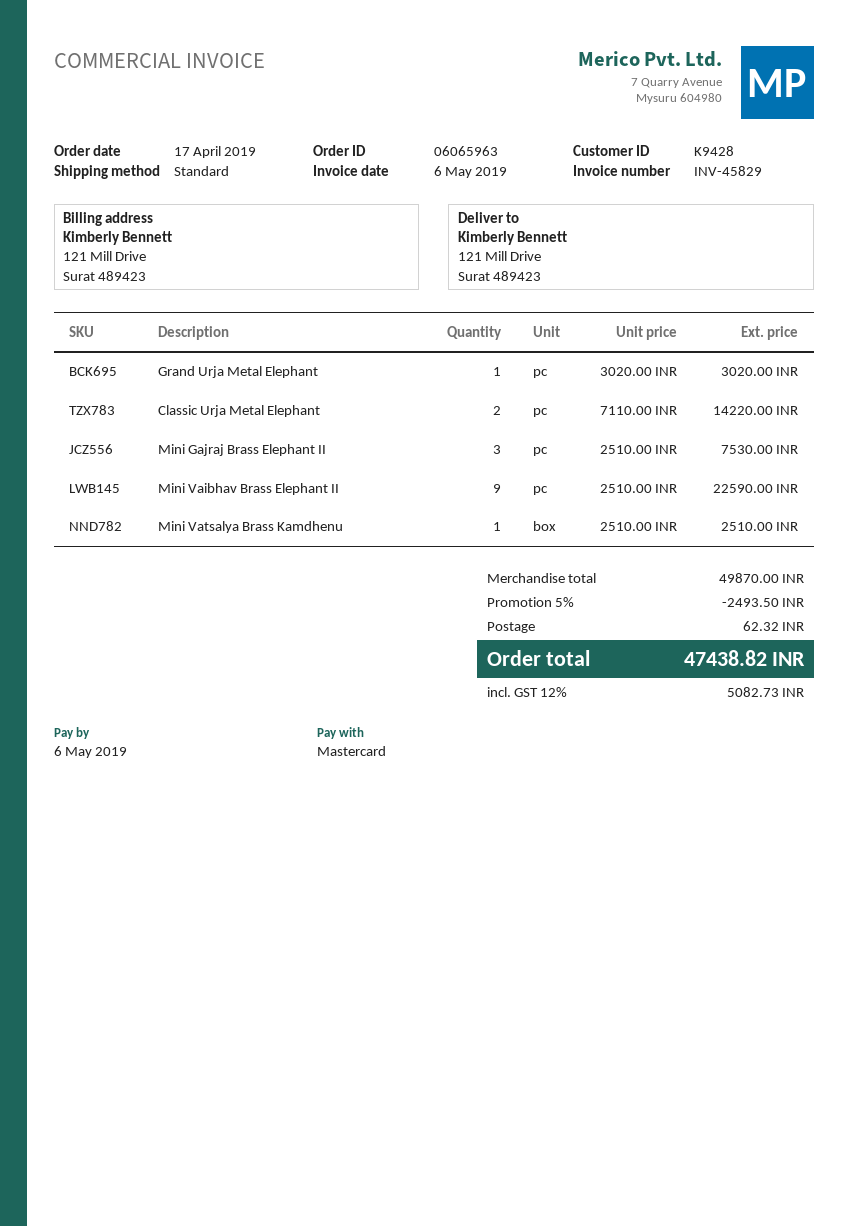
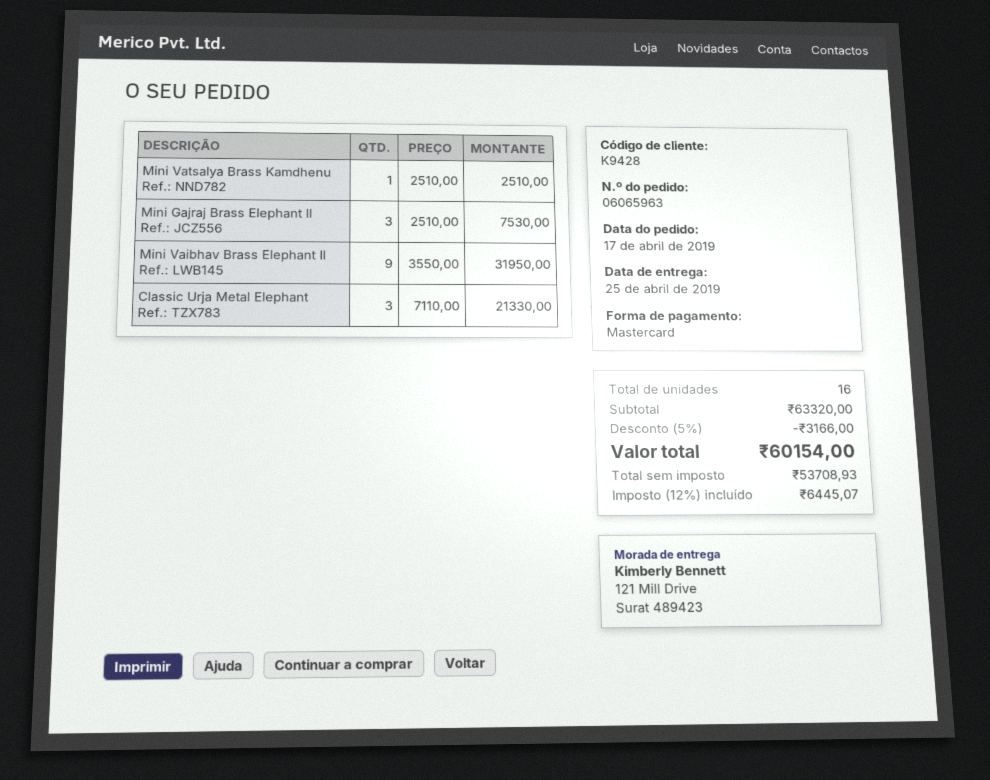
Grand Urja Metal Elephant: 1 x 3020.00 = 3020.00 -> none
Classic Urja Metal Elephant: 2 x 7110.00 = 14220.00 -> 3 x 7110.00 = 21330.00
Mini Vaibhav Brass Elephant II: 9 x 2510.00 = 22590.00 -> 9 x 3550.00 = 31950.00
subtotal: 49870.00 -> 63320.00
discount: 5% = 2493.50 -> 5% = 3166.00
shipping: 62.32 -> none
tax: 12% = 5082.73 -> 12% = 6445.07
total: 47438.82 -> 60154.00

